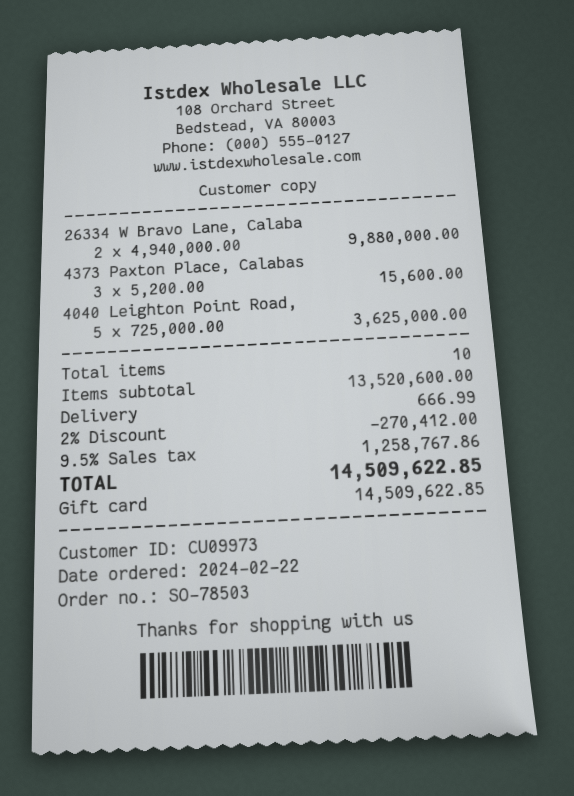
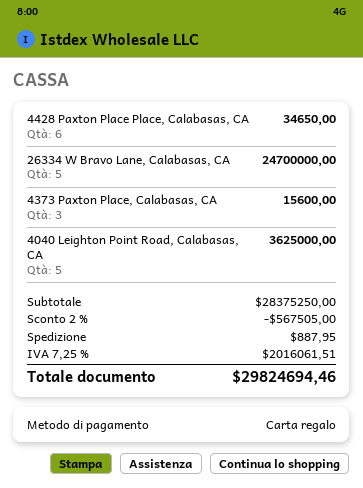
26334 W Bravo Lane, Calaba: 2 for 9880000.00 -> 5 for 24700000.00
4428 Paxton Place Place, Calabasas, CA: none -> 6 for 34650.00
subtotal: 13520600.00 -> 28375250.00
discount: 2% = 270412.00 -> 2% = 567505.00
shipping: 666.99 -> 887.95
tax: 9.5% = 1258767.86 -> 7.25% = 2016061.51
total: 14509622.85 -> 29824694.46

